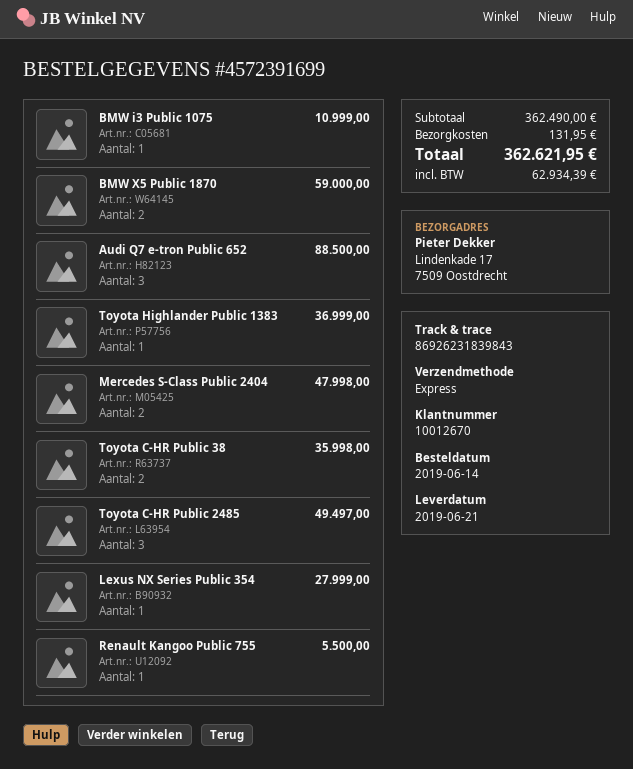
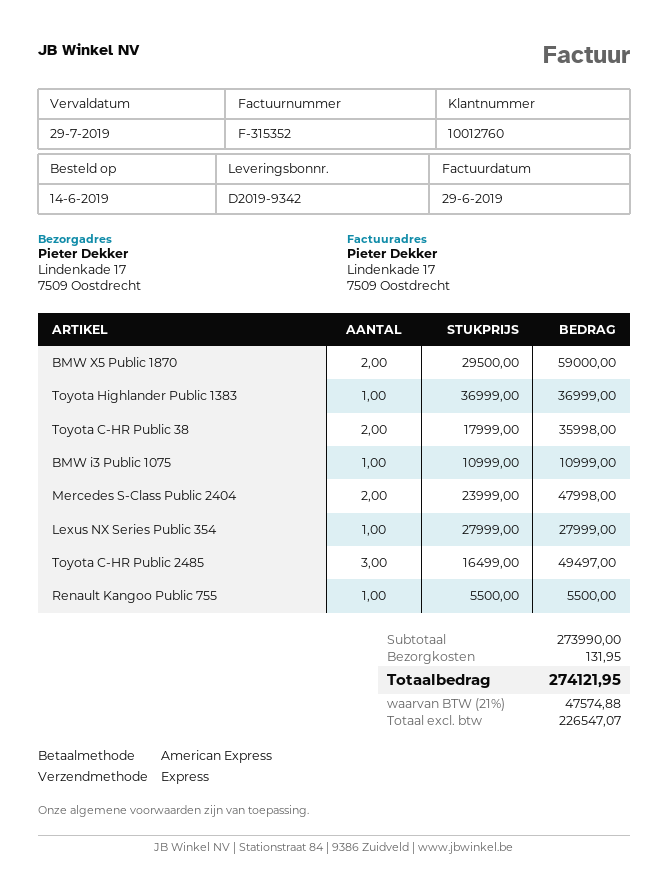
customer number: 10012670 -> 10012760
Audi Q7 e-tron Public 652: 3 for 88500.00 -> none
subtotal: 362490.00 -> 273990.00
tax: 62934.39 -> 47574.88
total: 362621.95 -> 274121.95

